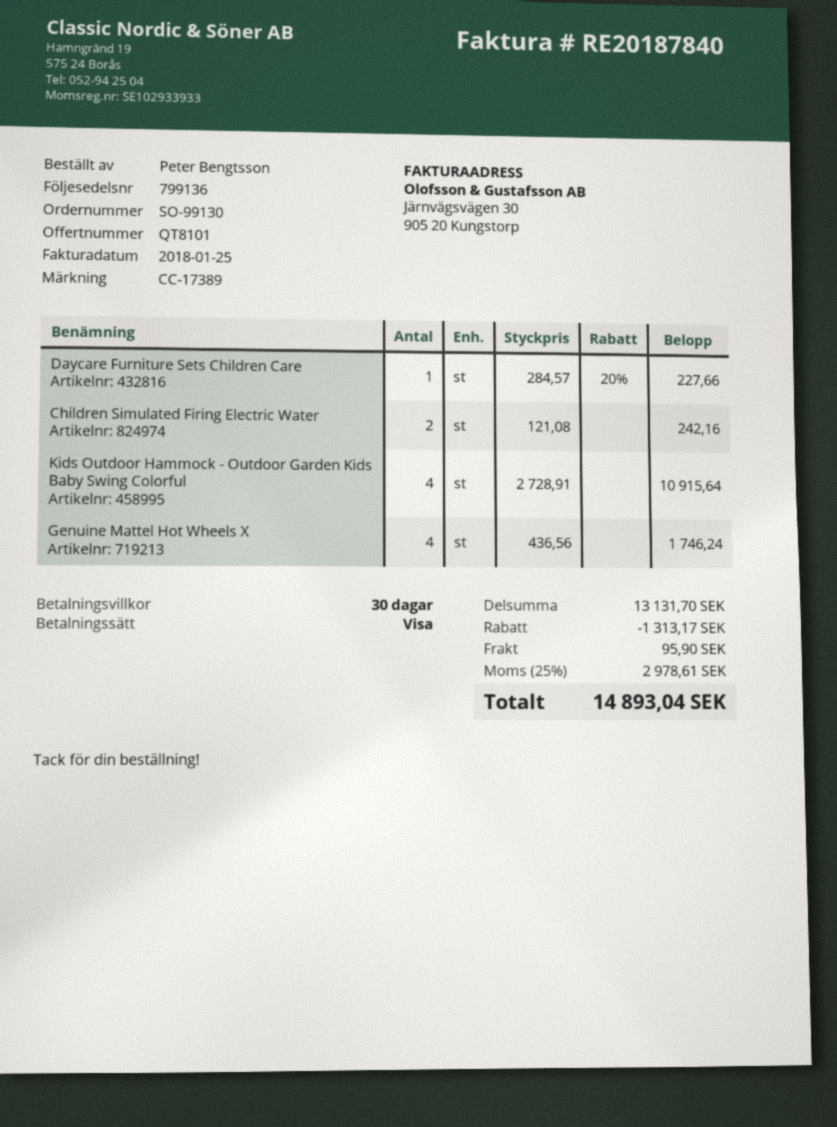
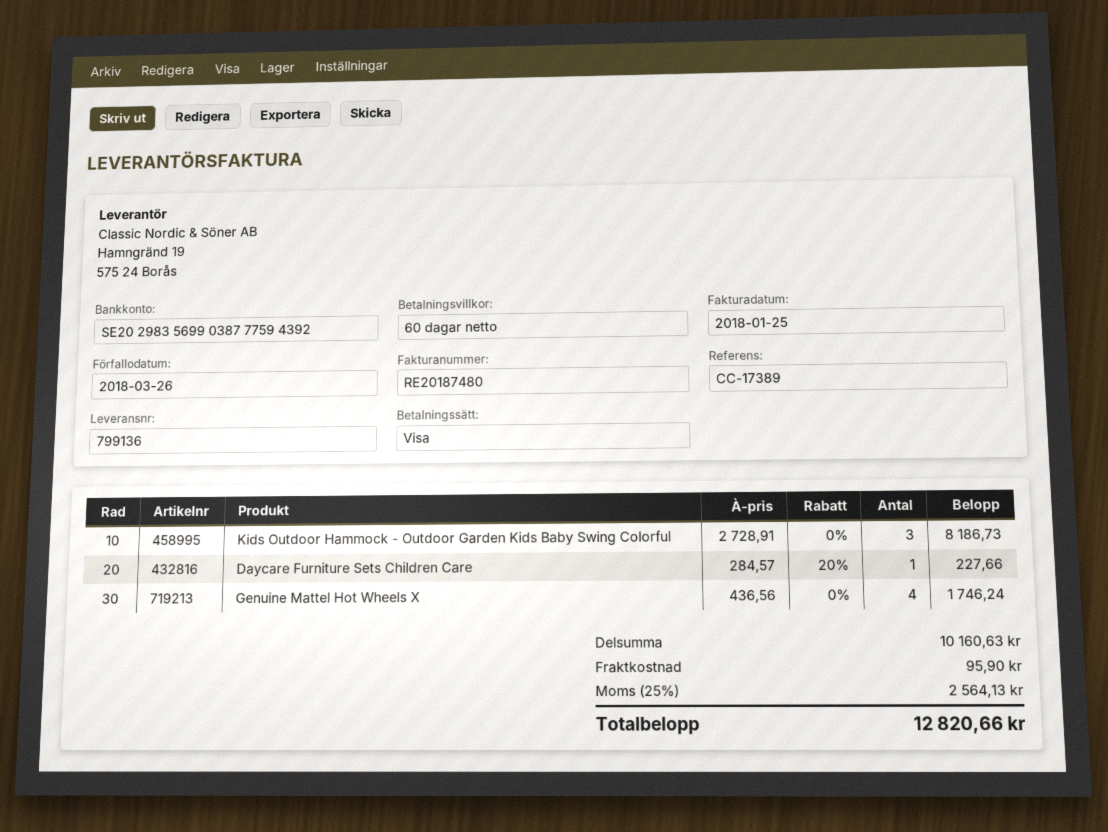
invoice number: RE20187840 -> RE20187480
payment terms: 30 days -> 60 days
Children Simulated Firing Electric Water: 2 x 121.08 = 242.16 -> none
Kids Outdoor Hammock - Outdoor Garden Kids Baby Swing Colorful: 4 x 2728.91 = 10915.64 -> 3 x 2728.91 = 8186.73
subtotal: 13131.70 -> 10160.63
discount: 1313.17 -> none
tax: 25% = 2978.61 -> 25% = 2564.13
total: 14893.04 -> 12820.66

